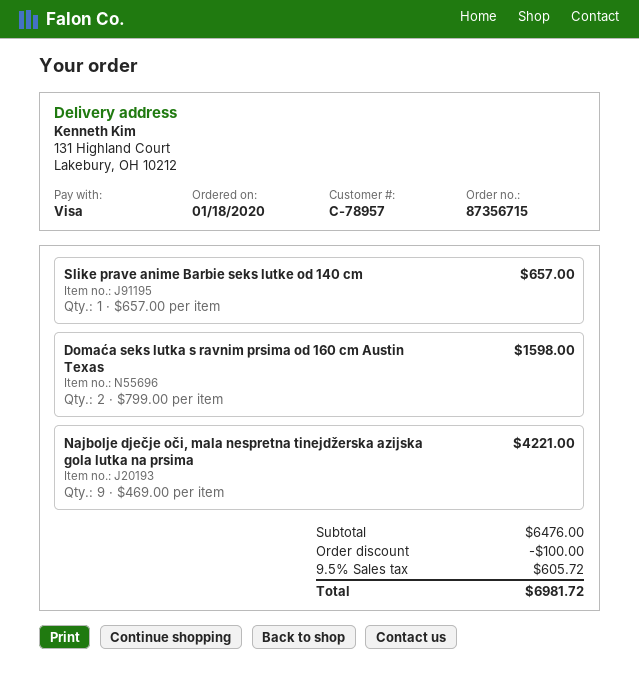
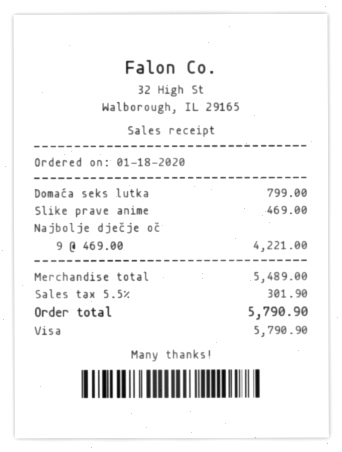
Slike prave anime Barbie seks lutke od 140 cm: 1 x 657.00 = 657.00 -> 1 x 469.00 = 469.00
Domaća seks lutka s ravnim prsima od 160 cm Austin Texas: 2 x 799.00 = 1598.00 -> 1 x 799.00 = 799.00
subtotal: 6476.00 -> 5489.00
discount: 100.00 -> none
tax: 9.5% = 605.72 -> 5.5% = 301.90
total: 6981.72 -> 5790.90

